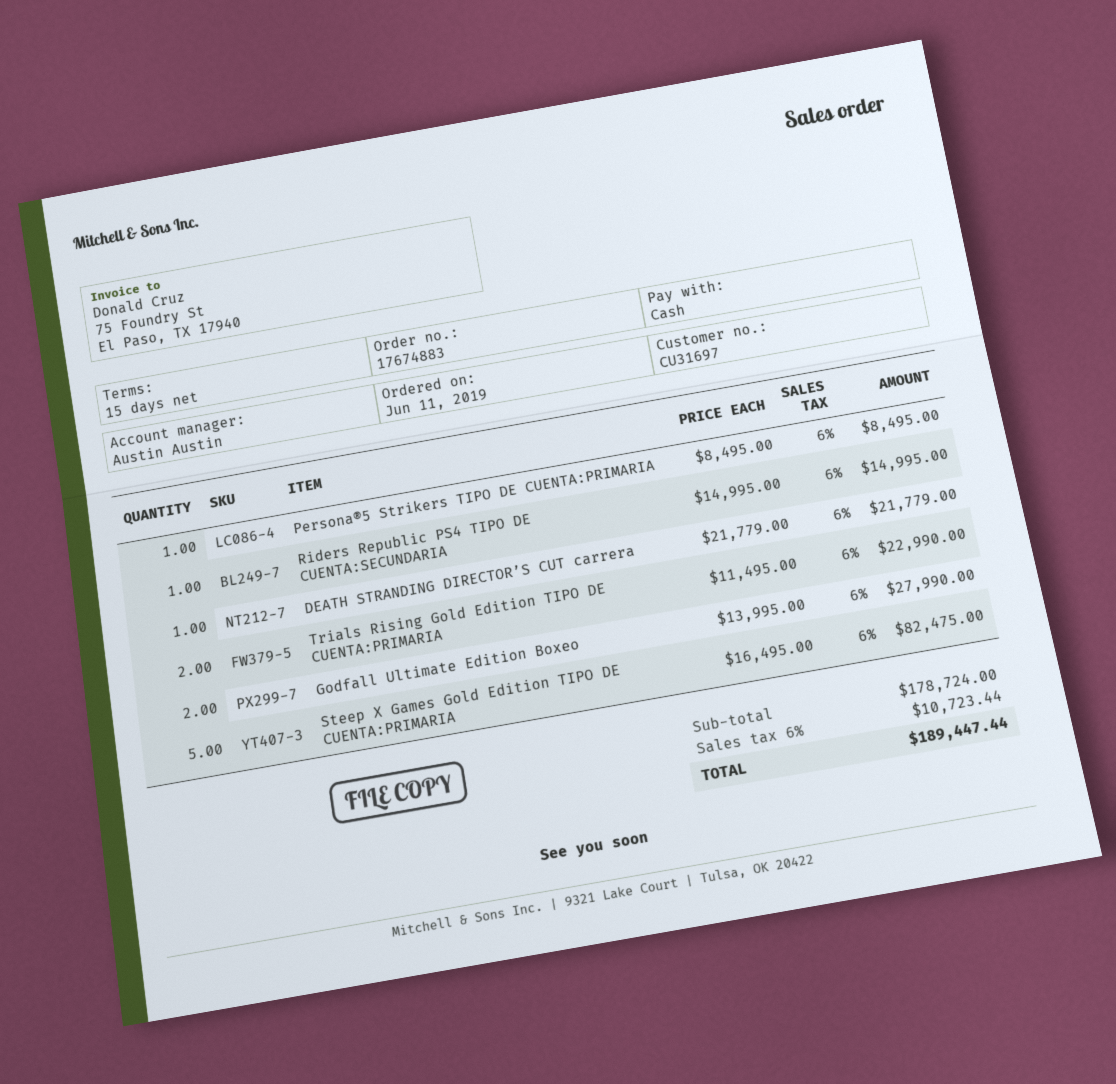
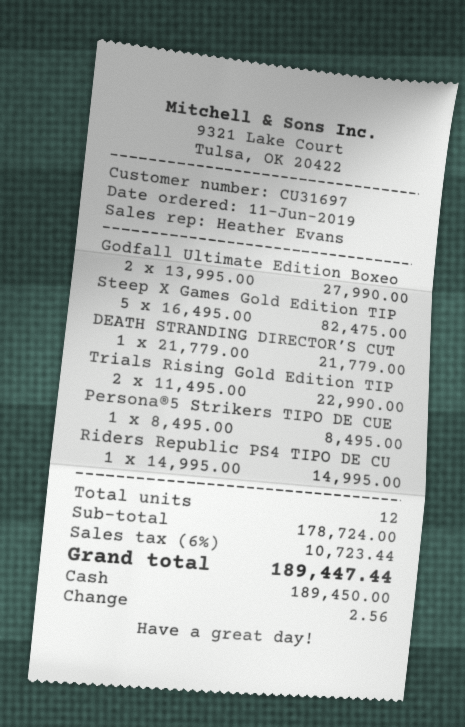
sales rep: Austin Austin -> Heather Evans

